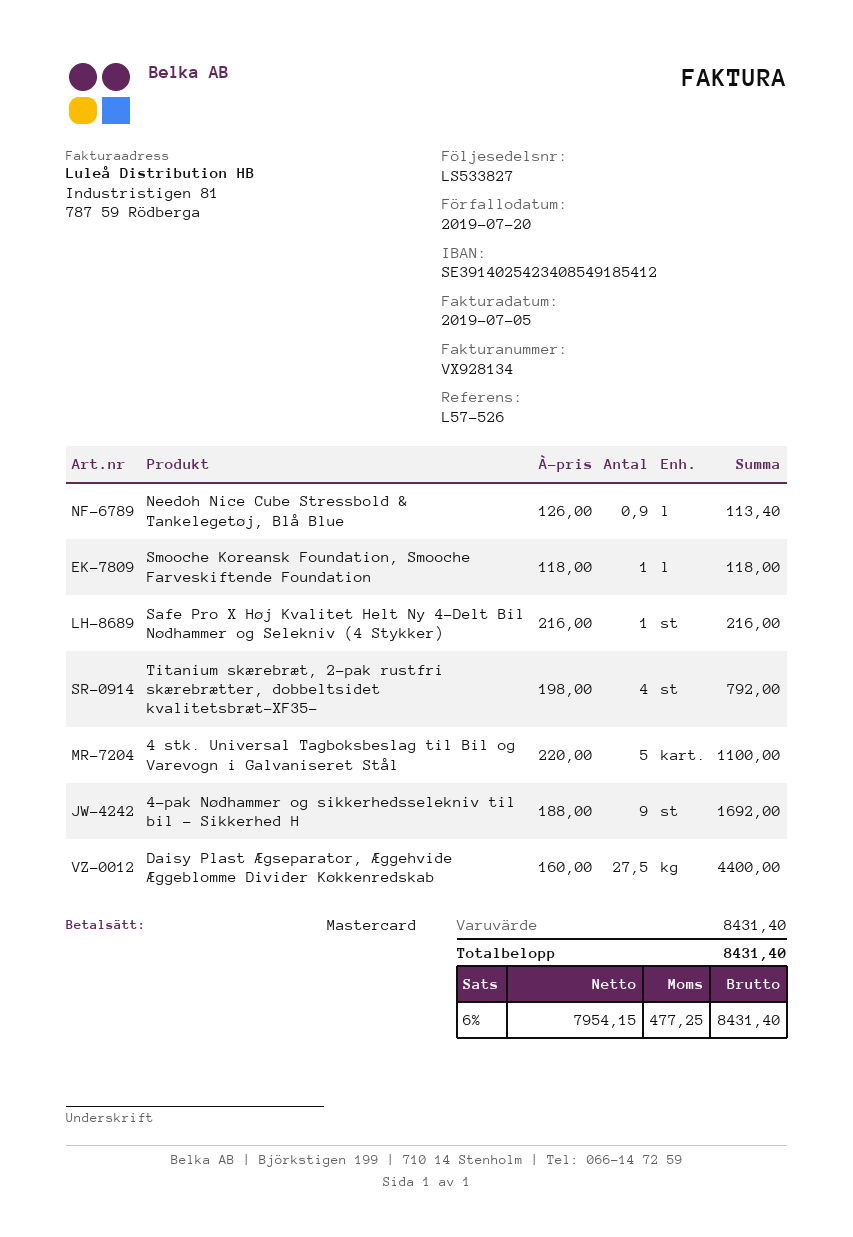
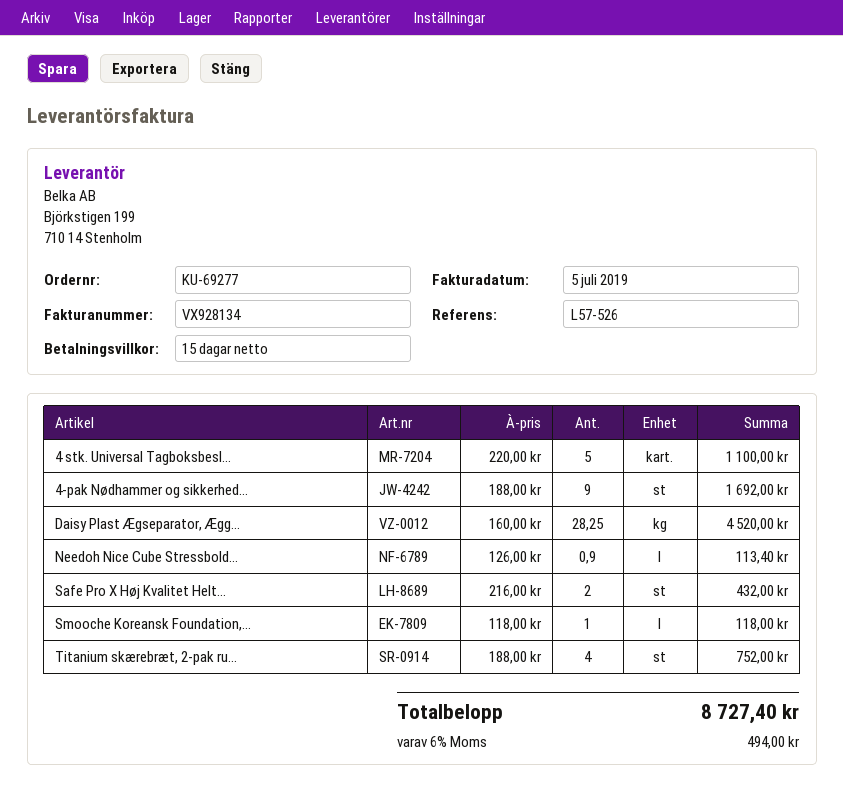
Safe Pro X Høj Kvalitet Helt Ny 4-Delt Bil Nødhammer og Selekniv (4 Stykker): 1 x 216.00 = 216.00 -> 2 x 216.00 = 432.00
Titanium skærebræt, 2-pak rustfri skærebrætter, dobbeltsidet kvalitetsbræt-XF35-: 4 x 198.00 = 792.00 -> 4 x 188.00 = 752.00
Daisy Plast Ægseparator, Æggehvide Æggeblomme Divider Køkkenredskab: 27.5 x 160.00 = 4400.00 -> 28.25 x 160.00 = 4520.00
tax: 6% = 477.25 -> 6% = 494.00
total: 8431.40 -> 8727.40

